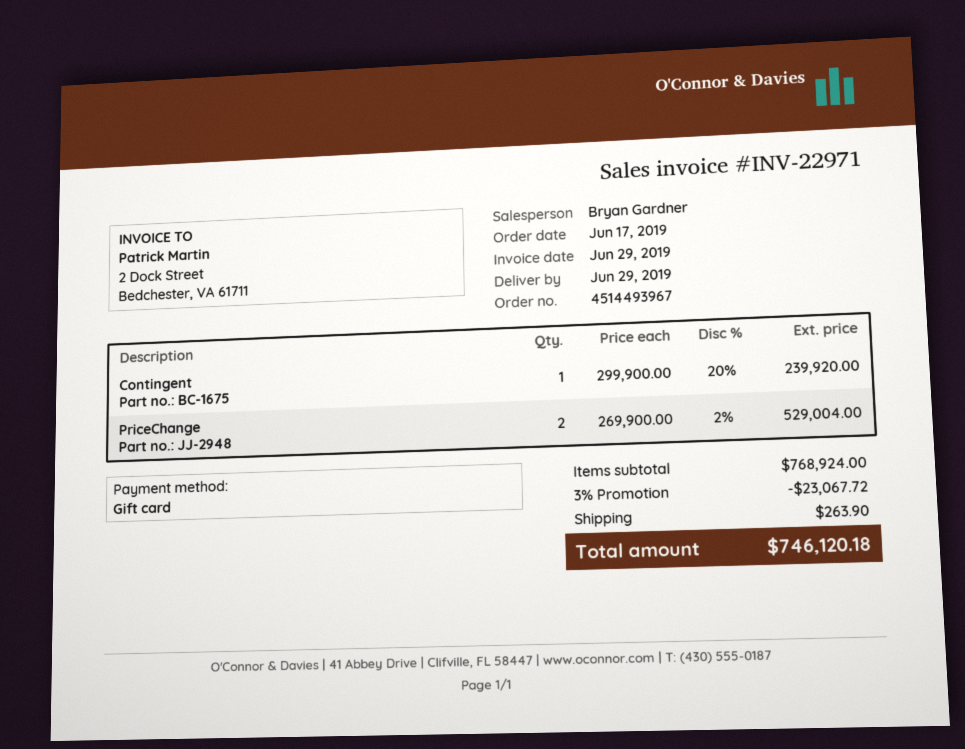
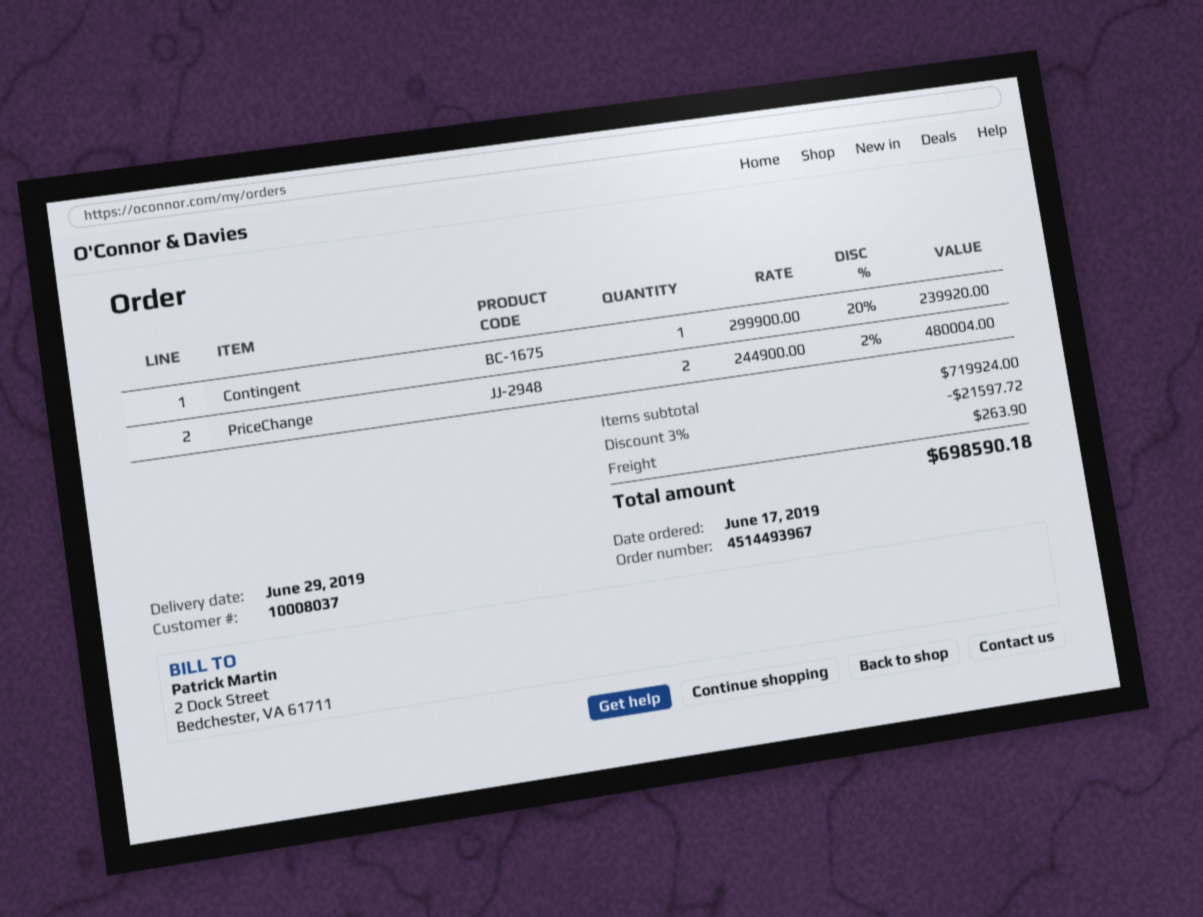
PriceChange: 2 x 269900.00 - 2% = 529004.00 -> 2 x 244900.00 - 2% = 480004.00
subtotal: 768924.00 -> 719924.00
discount: 3% = 23067.72 -> 3% = 21597.72
total: 746120.18 -> 698590.18

